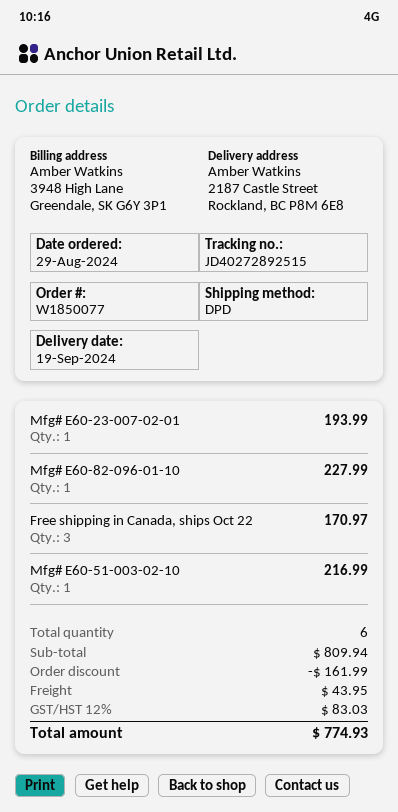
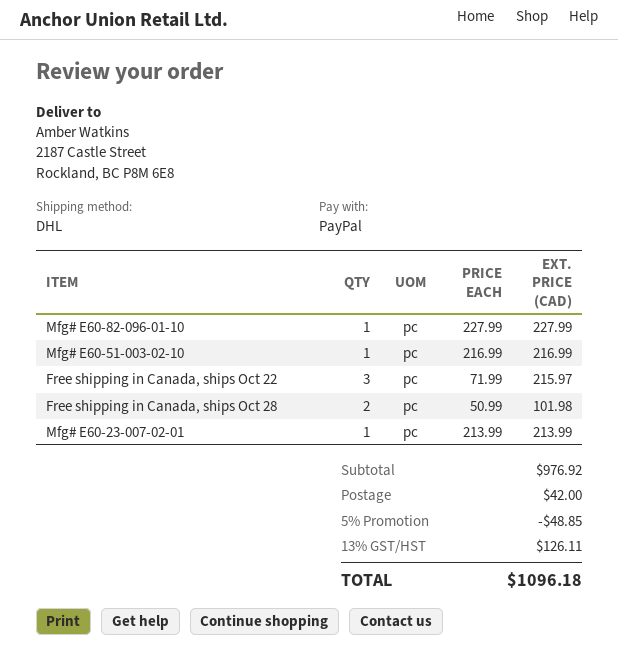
shipping method: DPD -> DHL
Mfg# E60-23-007-02-01: 1 for 193.99 -> 1 for 213.99
Free shipping in Canada, ships Oct 22: 3 for 170.97 -> 3 for 215.97
Free shipping in Canada, ships Oct 28: none -> 2 for 101.98
subtotal: 809.94 -> 976.92
discount: 161.99 -> 48.85
shipping: 43.95 -> 42.00
tax: 12% = 83.03 -> 13% = 126.11
total: 774.93 -> 1096.18

